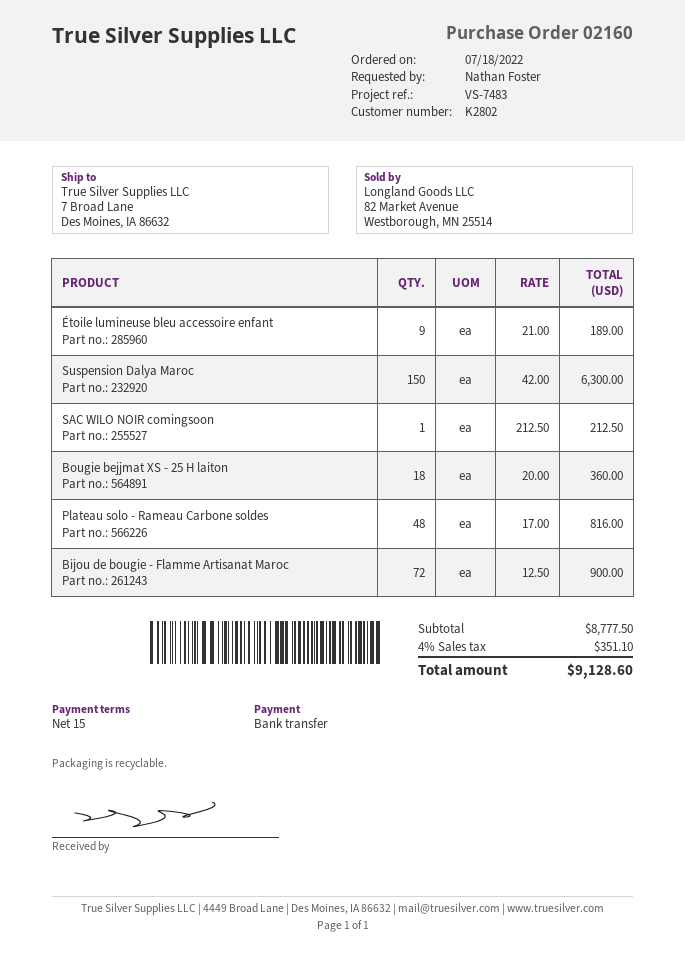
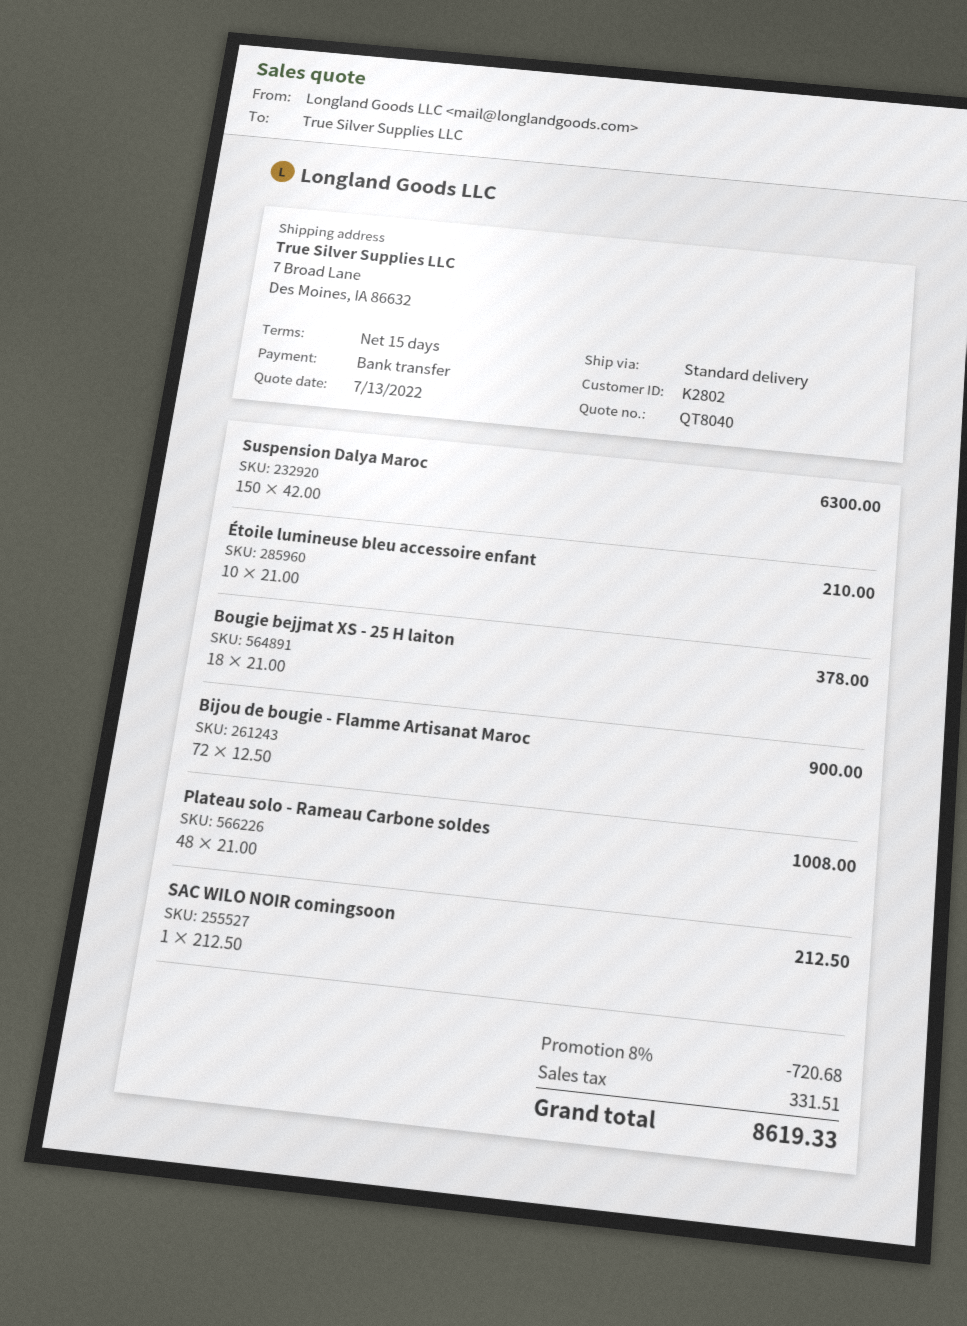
Étoile lumineuse bleu accessoire enfant: 9 x 21.00 = 189.00 -> 10 x 21.00 = 210.00
Bougie bejjmat XS - 25 H laiton: 18 x 20.00 = 360.00 -> 18 x 21.00 = 378.00
Plateau solo - Rameau Carbone soldes: 48 x 17.00 = 816.00 -> 48 x 21.00 = 1008.00
discount: none -> 8% = 720.68
tax: 351.10 -> 331.51
total: 9128.60 -> 8619.33

